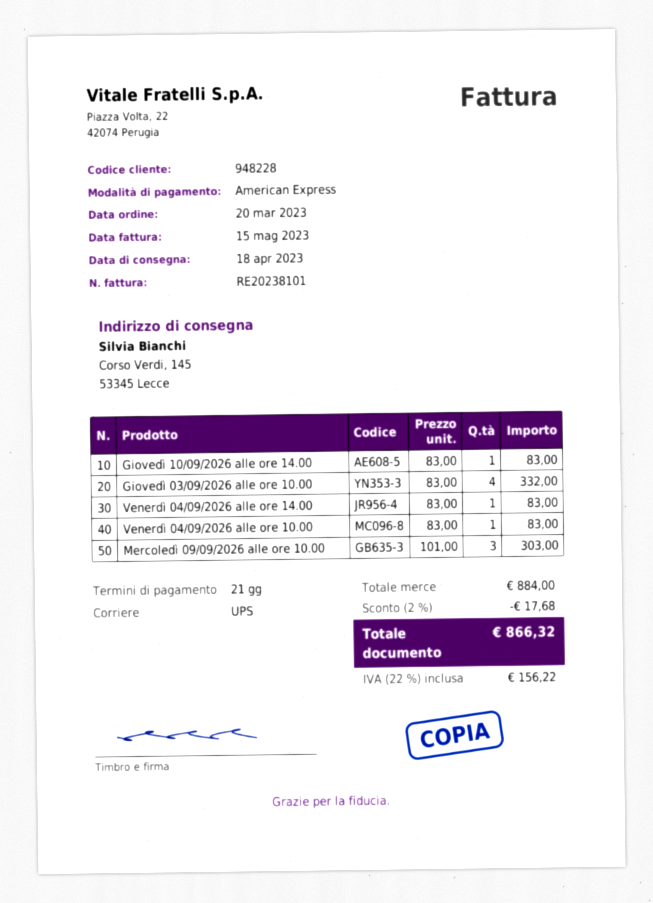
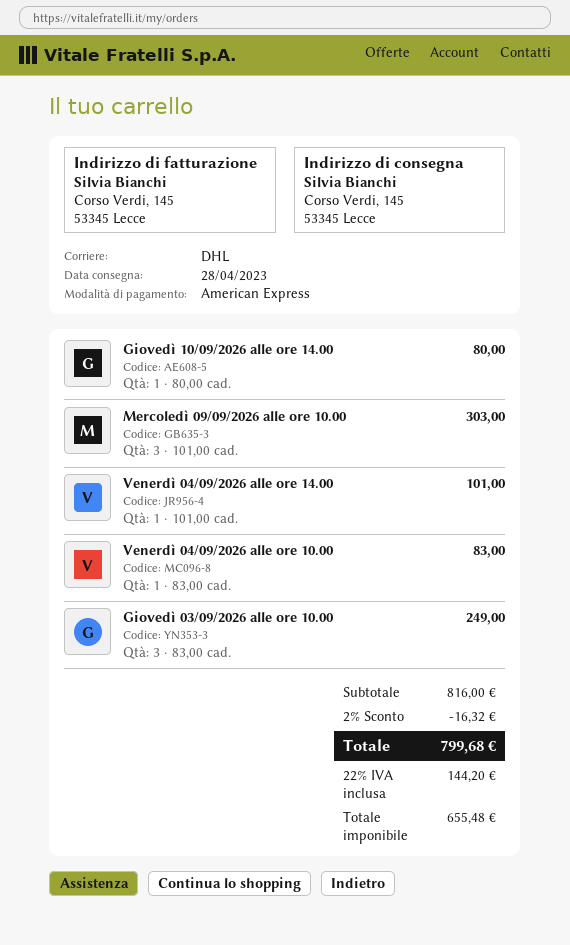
delivery date: 2023-04-18 -> 2023-04-28
shipping method: UPS -> DHL
Giovedì 10/09/2026 alle ore 14.00: 1 x 83.00 = 83.00 -> 1 x 80.00 = 80.00
Giovedì 03/09/2026 alle ore 10.00: 4 x 83.00 = 332.00 -> 3 x 83.00 = 249.00
Venerdì 04/09/2026 alle ore 14.00: 1 x 83.00 = 83.00 -> 1 x 101.00 = 101.00
subtotal: 884.00 -> 816.00
discount: 2% = 17.68 -> 2% = 16.32
tax: 22% = 156.22 -> 22% = 144.20
total: 866.32 -> 799.68

